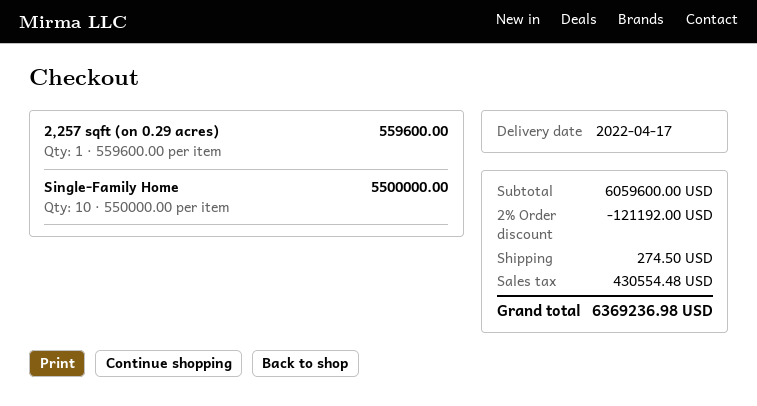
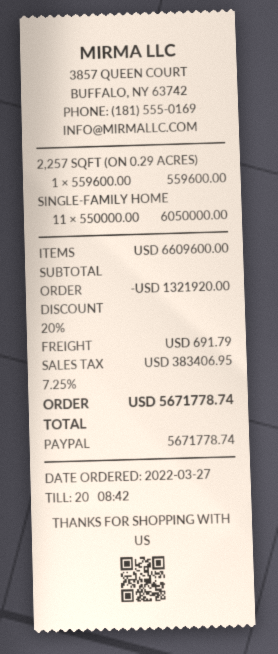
Single-Family Home: 10 x 550000.00 = 5500000.00 -> 11 x 550000.00 = 6050000.00
subtotal: 6059600.00 -> 6609600.00
discount: 2% = 121192.00 -> 20% = 1321920.00
shipping: 274.50 -> 691.79
tax: 430554.48 -> 383406.95
total: 6369236.98 -> 5671778.74

